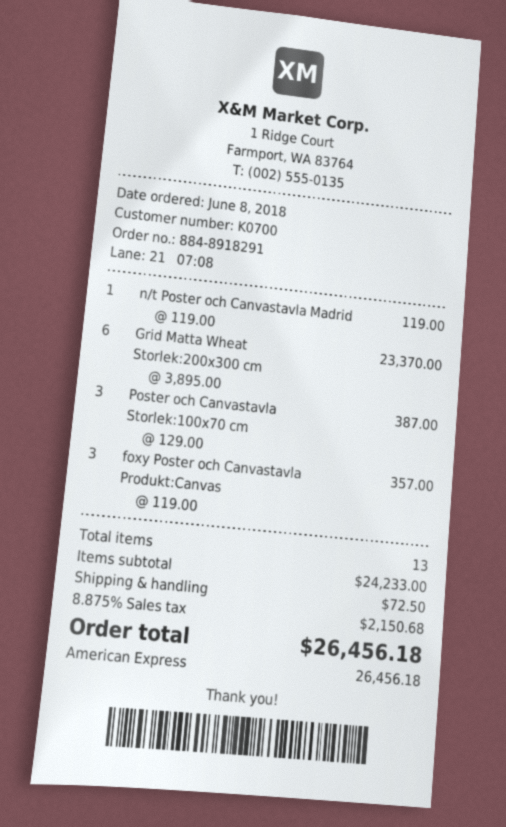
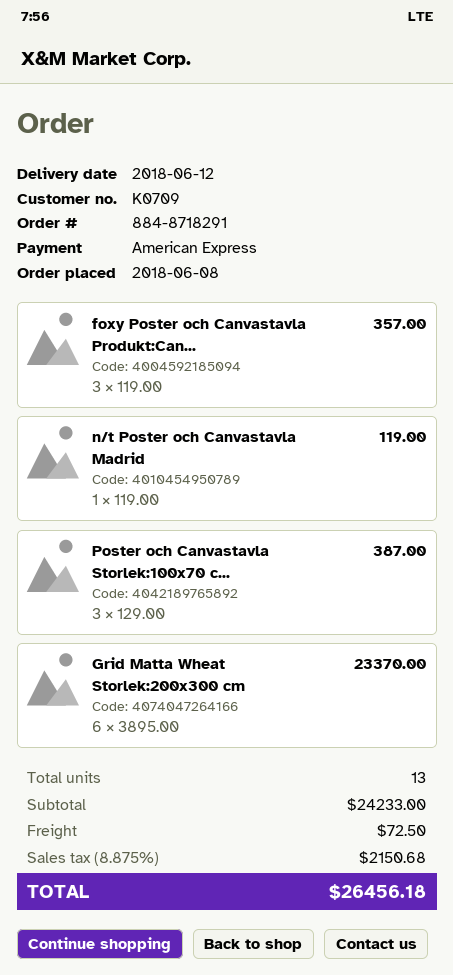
order number: 884-8918291 -> 884-8718291
customer number: K0700 -> K0709

